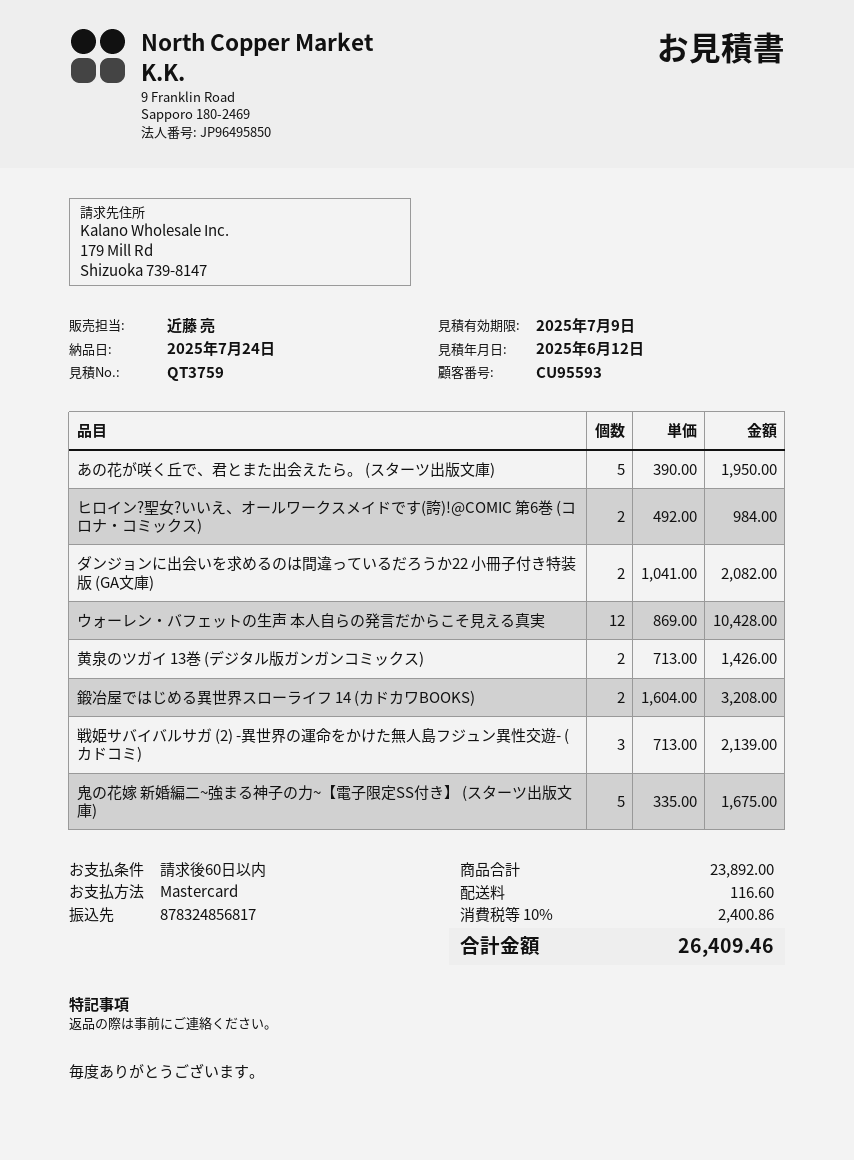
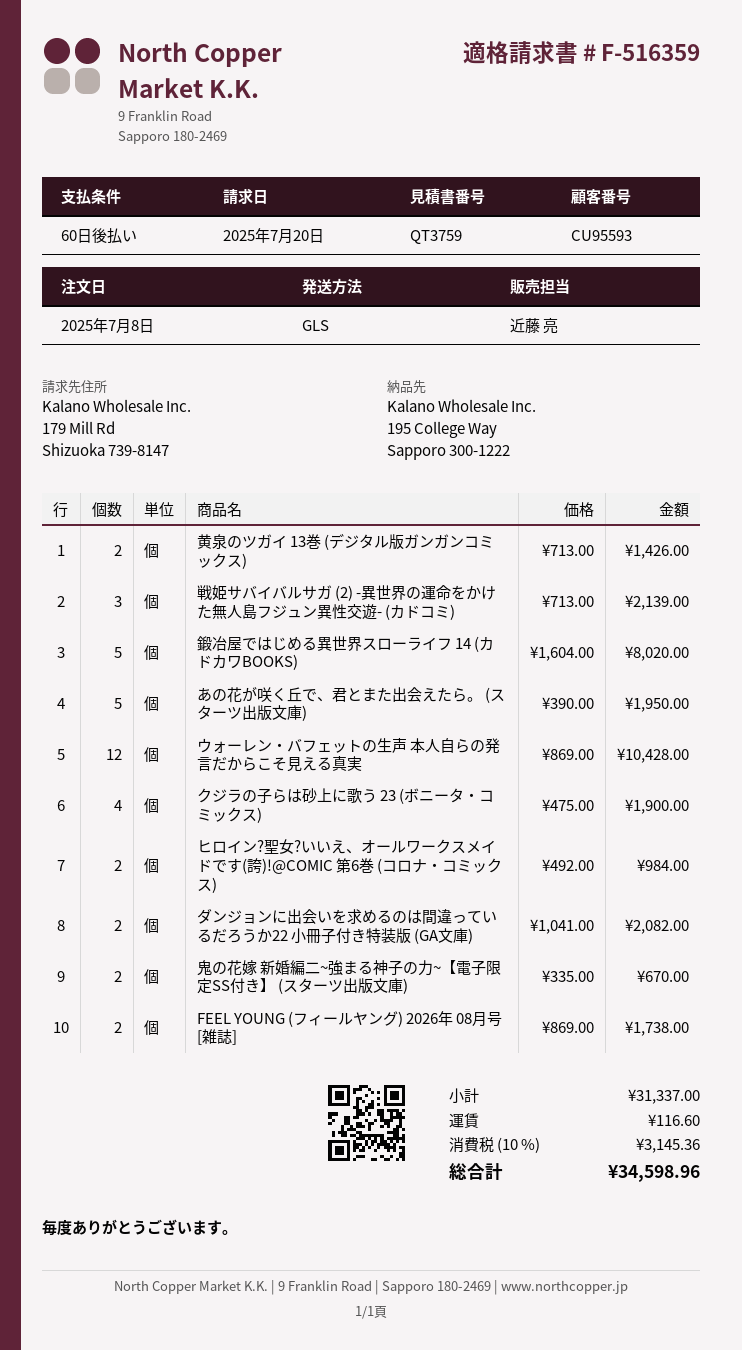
鍛冶屋ではじめる異世界スローライフ 14 (カドカワBOOKS): 2 x 1604.00 = 3208.00 -> 5 x 1604.00 = 8020.00
鬼の花嫁 新婚編二~強まる神子の力~【電子限定SS付き】 (スターツ出版文庫): 5 x 335.00 = 1675.00 -> 2 x 335.00 = 670.00
クジラの子らは砂上に歌う 23 (ボニータ・コミックス): none -> 4 x 475.00 = 1900.00
FEEL YOUNG (フィールヤング) 2026年 08月号 [雑誌]: none -> 2 x 869.00 = 1738.00
subtotal: 23892.00 -> 31337.00
tax: 10% = 2400.86 -> 10% = 3145.36
total: 26409.46 -> 34598.96

